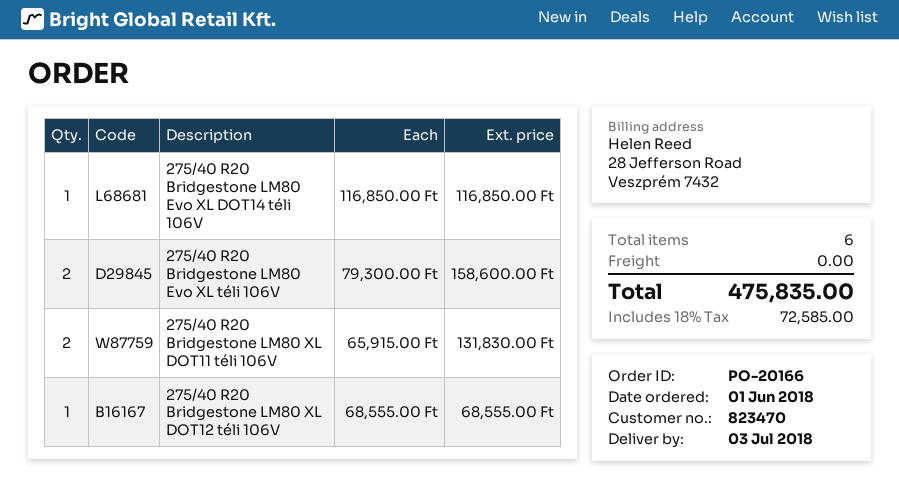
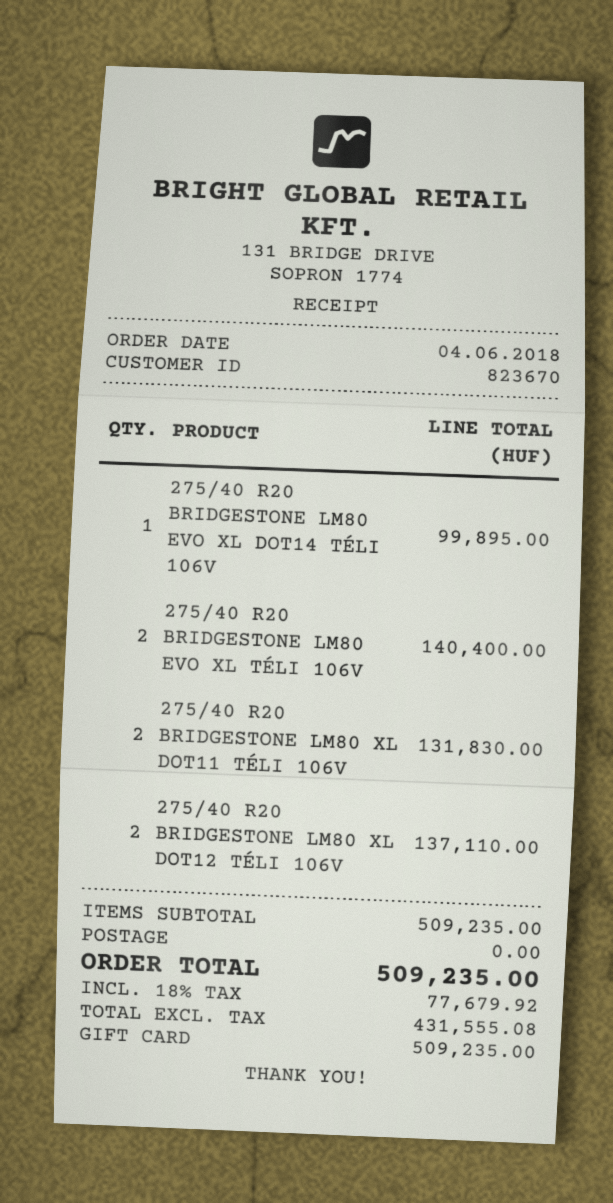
order date: 2018-06-01 -> 2018-06-04
customer number: 823470 -> 823670
275/40 R20 Bridgestone LM80 Evo XL DOT14 téli 106V: 1 for 116850.00 -> 1 for 99895.00
275/40 R20 Bridgestone LM80 Evo XL téli 106V: 2 for 158600.00 -> 2 for 140400.00
275/40 R20 Bridgestone LM80 XL DOT12 téli 106V: 1 for 68555.00 -> 2 for 137110.00
tax: 18% = 72585.00 -> 18% = 77679.92
total: 475835.00 -> 509235.00

